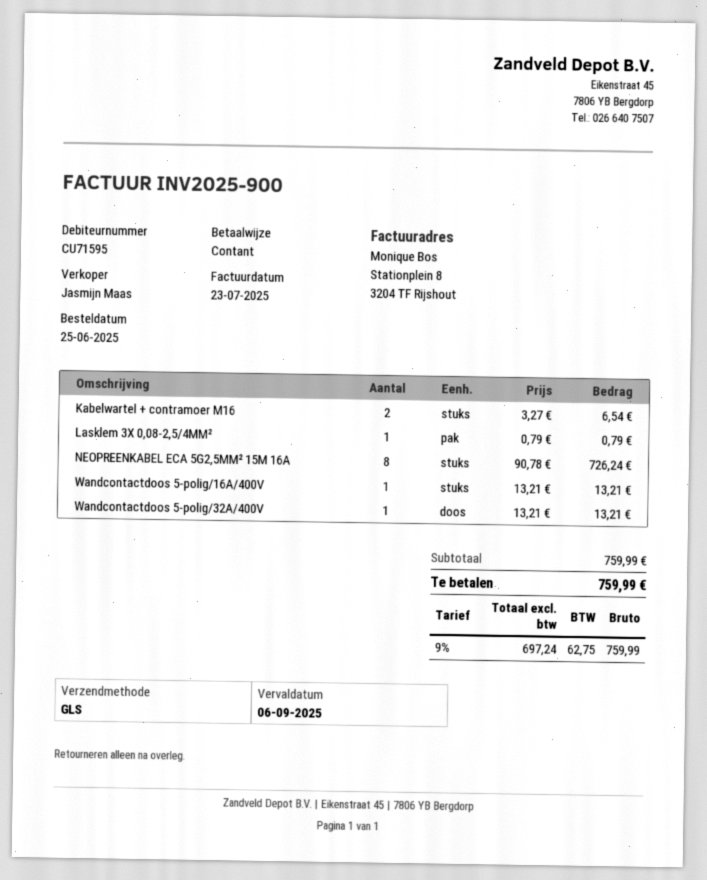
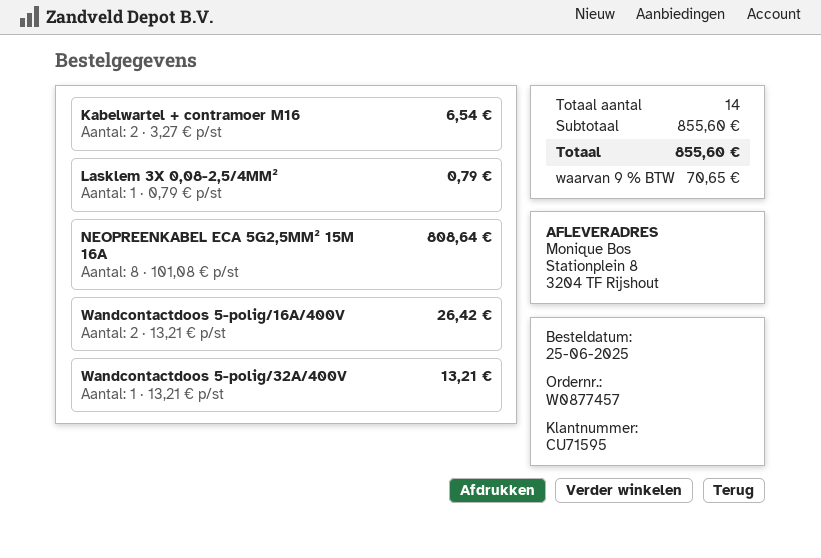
NEOPREENKABEL ECA 5G2,5MM² 15M 16A: 8 x 90.78 = 726.24 -> 8 x 101.08 = 808.64
Wandcontactdoos 5-polig/16A/400V: 1 x 13.21 = 13.21 -> 2 x 13.21 = 26.42
subtotal: 759.99 -> 855.60
tax: 9% = 62.75 -> 9% = 70.65
total: 759.99 -> 855.60

